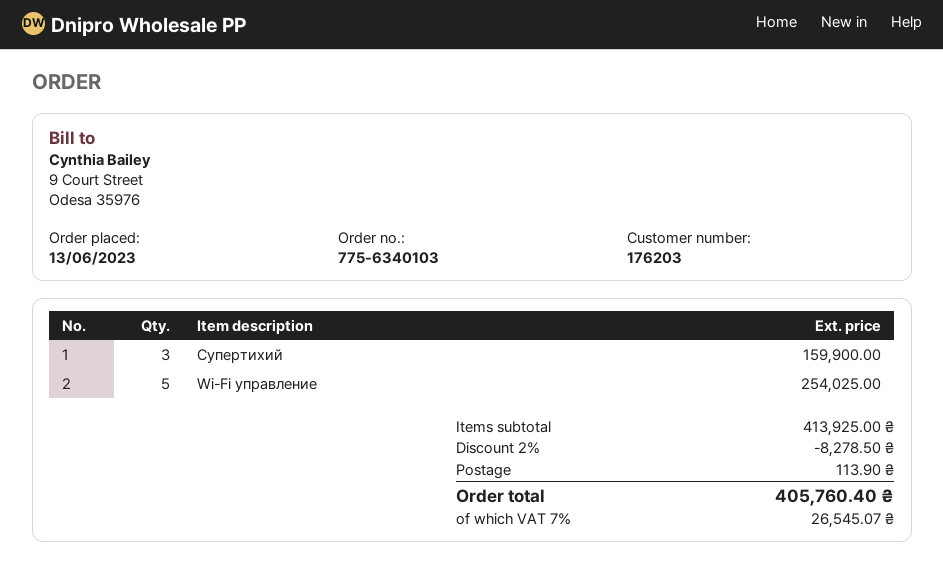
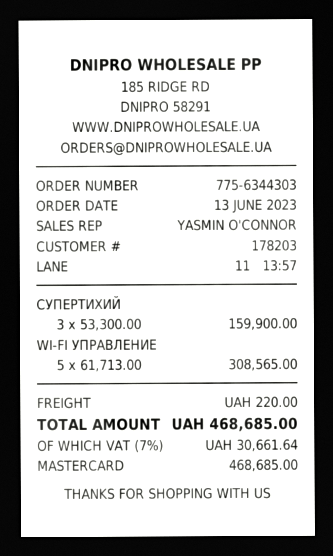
order number: 775-6340103 -> 775-6344303
customer number: 176203 -> 178203
Wi-Fi управление: 5 for 254025.00 -> 5 for 308565.00
discount: 2% = 8278.50 -> none
shipping: 113.90 -> 220.00
tax: 7% = 26545.07 -> 7% = 30661.64
total: 405760.40 -> 468685.00

